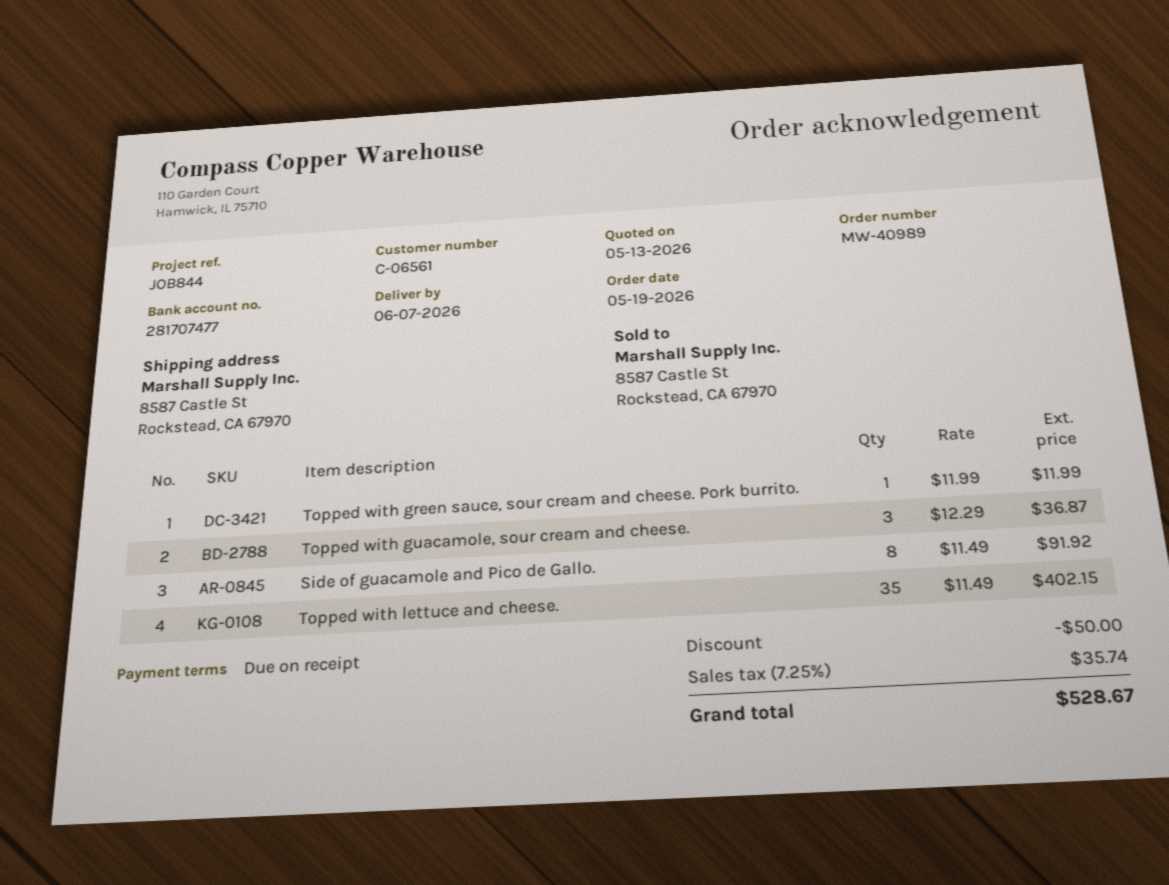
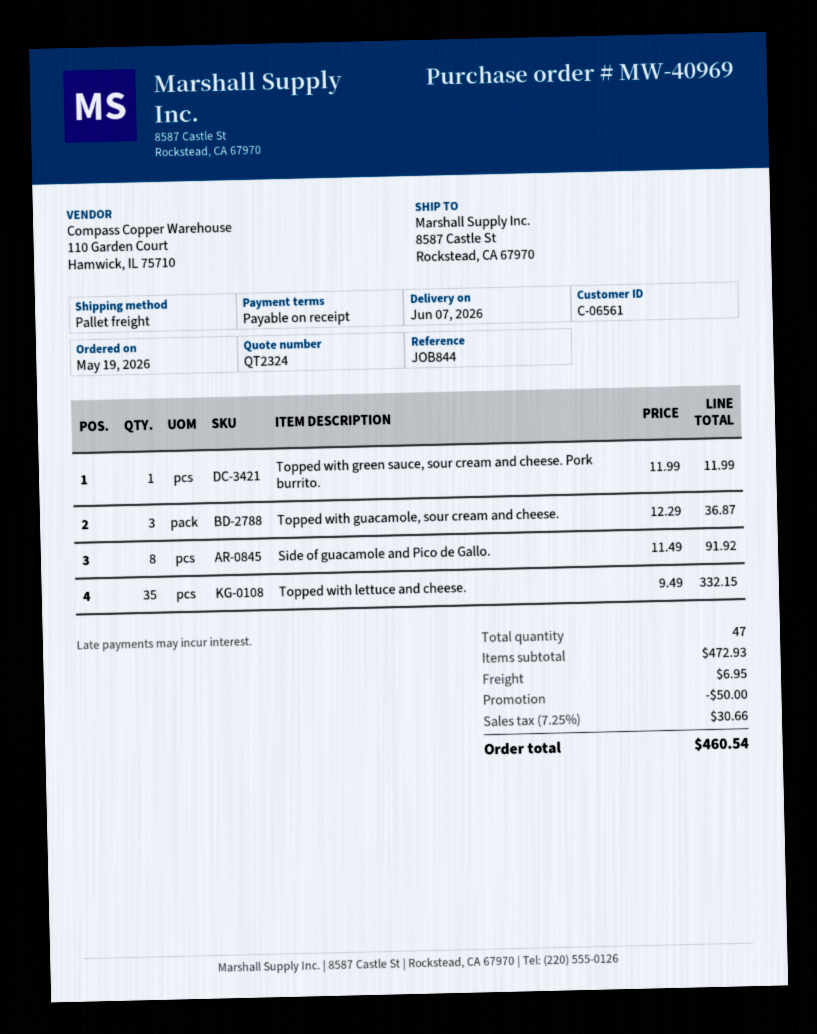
order number: MW-40989 -> MW-40969
Topped with lettuce and cheese.: 35 x 11.49 = 402.15 -> 35 x 9.49 = 332.15
shipping: none -> 6.95
tax: 7.25% = 35.74 -> 7.25% = 30.66
total: 528.67 -> 460.54

